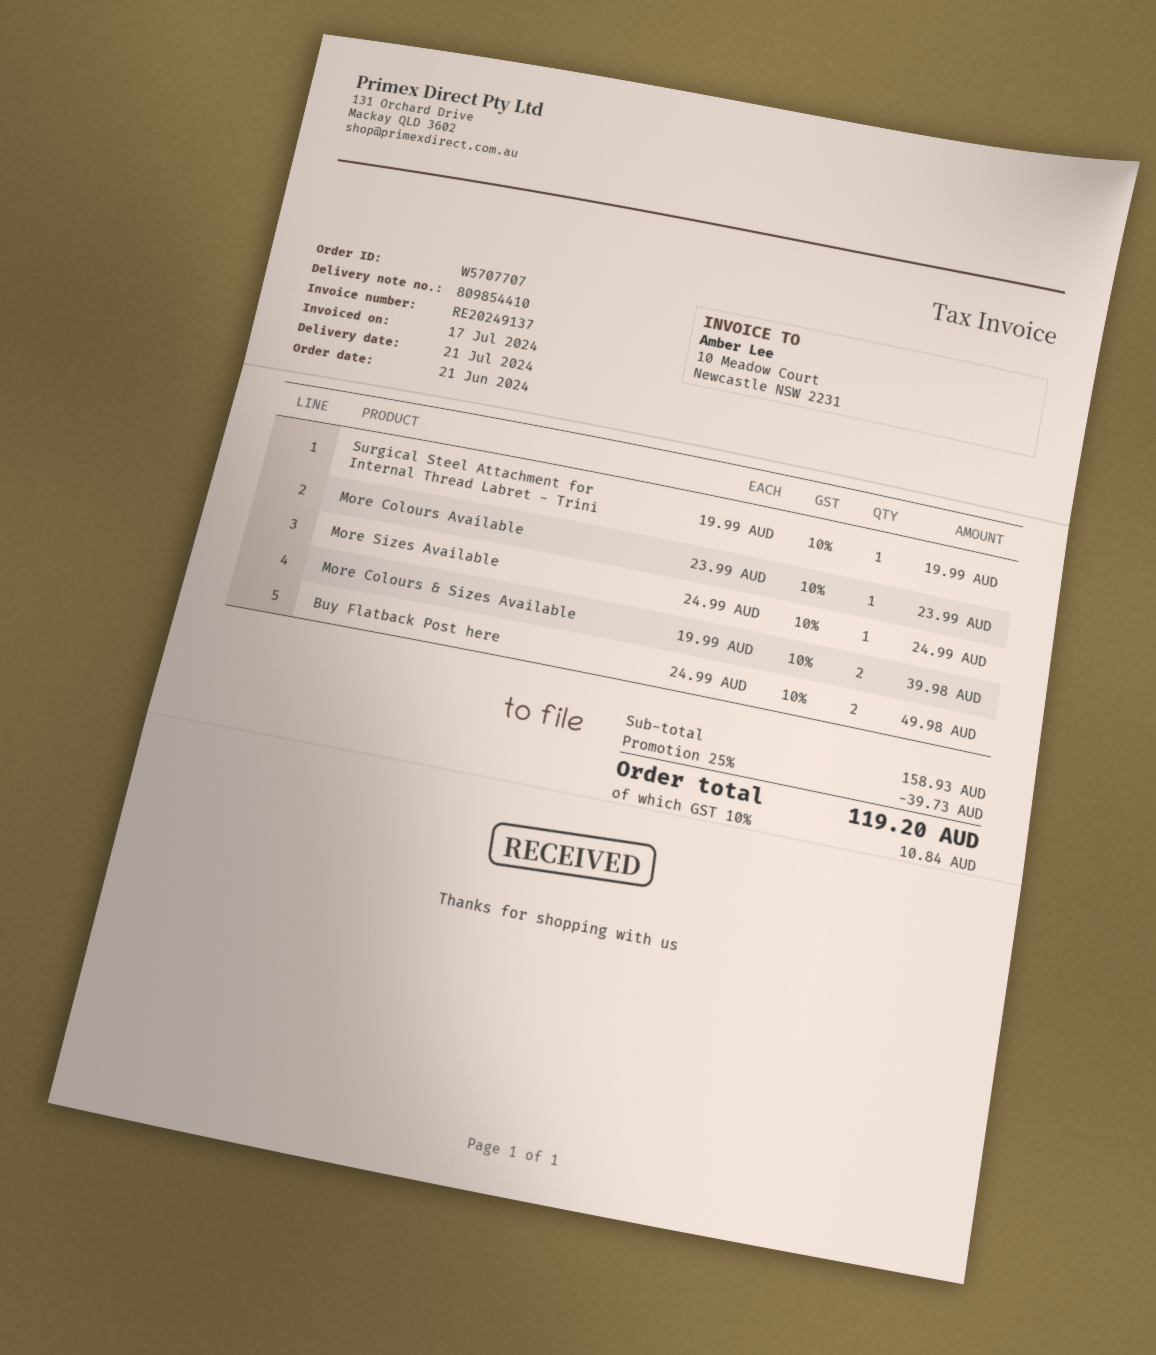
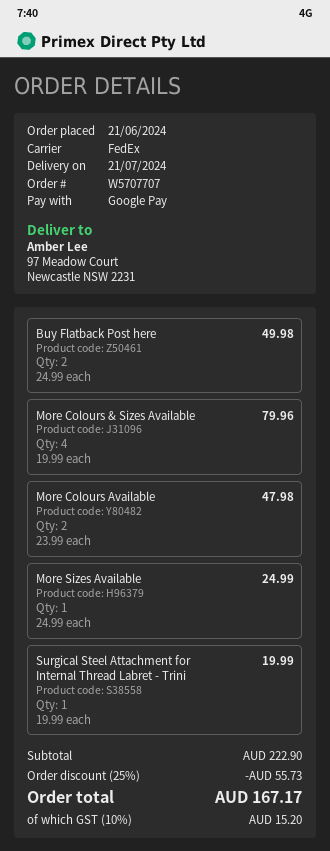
More Colours Available: 1 x 23.99 = 23.99 -> 2 x 23.99 = 47.98
More Colours & Sizes Available: 2 x 19.99 = 39.98 -> 4 x 19.99 = 79.96
subtotal: 158.93 -> 222.90
discount: 25% = 39.73 -> 25% = 55.73
tax: 10% = 10.84 -> 10% = 15.20
total: 119.20 -> 167.17

